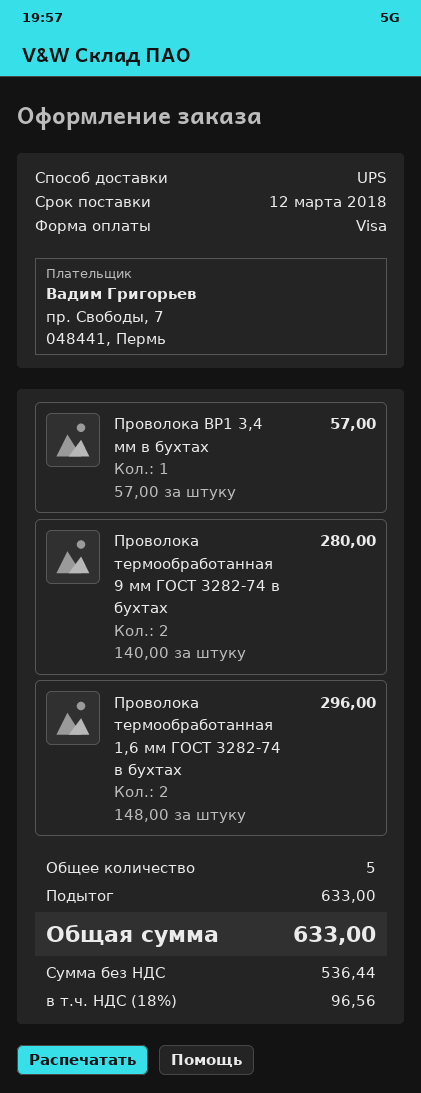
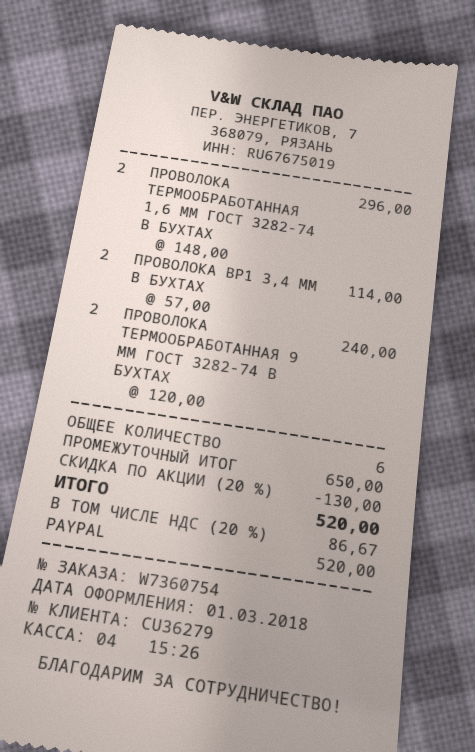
payment method: Visa -> PayPal
Проволока ВР1 3,4 мм в бухтах: 1 x 57.00 = 57.00 -> 2 x 57.00 = 114.00
Проволока термообработанная 9 мм ГОСТ 3282-74 в бухтах: 2 x 140.00 = 280.00 -> 2 x 120.00 = 240.00
total quantity: 5 -> 6
subtotal: 633.00 -> 650.00
discount: none -> 20% = 130.00
tax: 18% = 96.56 -> 20% = 86.67
total: 633.00 -> 520.00

